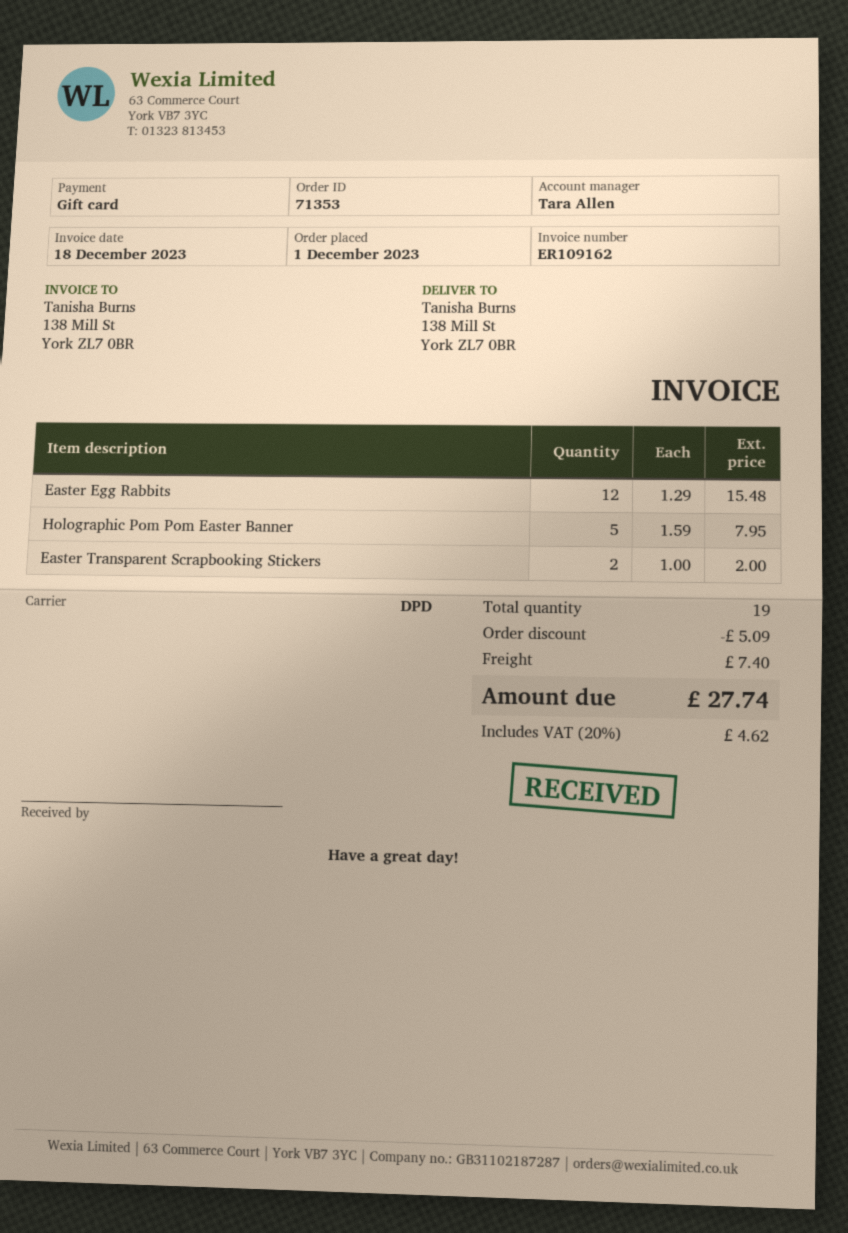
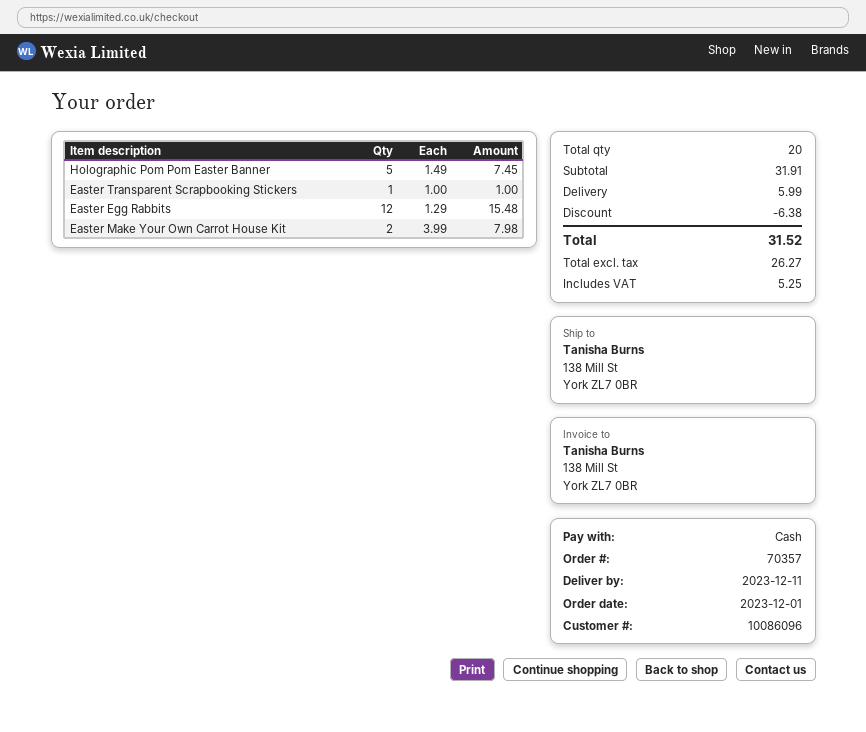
order number: 71353 -> 70357
payment method: gift card -> cash
Holographic Pom Pom Easter Banner: 5 x 1.59 = 7.95 -> 5 x 1.49 = 7.45
Easter Transparent Scrapbooking Stickers: 2 x 1.00 = 2.00 -> 1 x 1.00 = 1.00
Easter Make Your Own Carrot House Kit: none -> 2 x 3.99 = 7.98
total quantity: 19 -> 20
discount: 5.09 -> 6.38
shipping: 7.40 -> 5.99
tax: 4.62 -> 5.25
total: 27.74 -> 31.52

